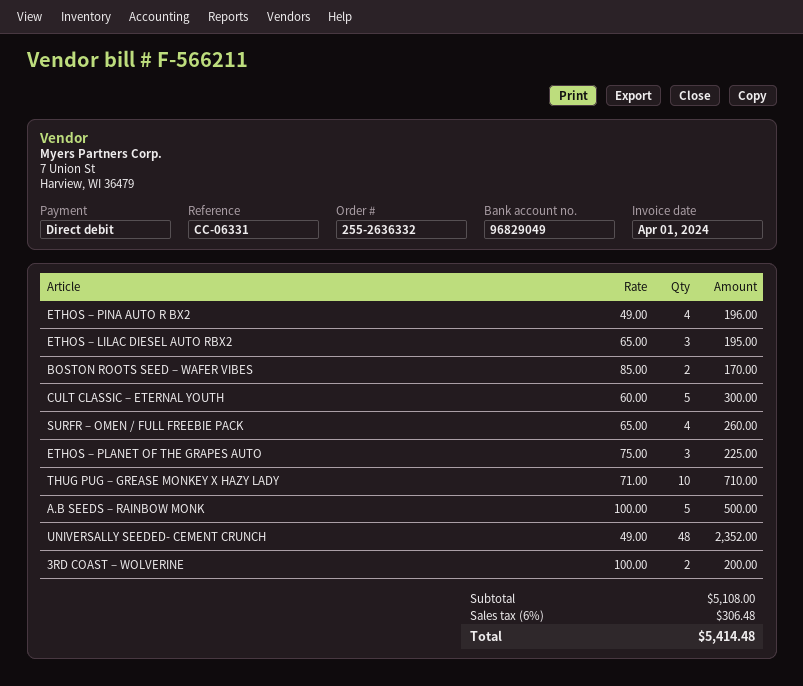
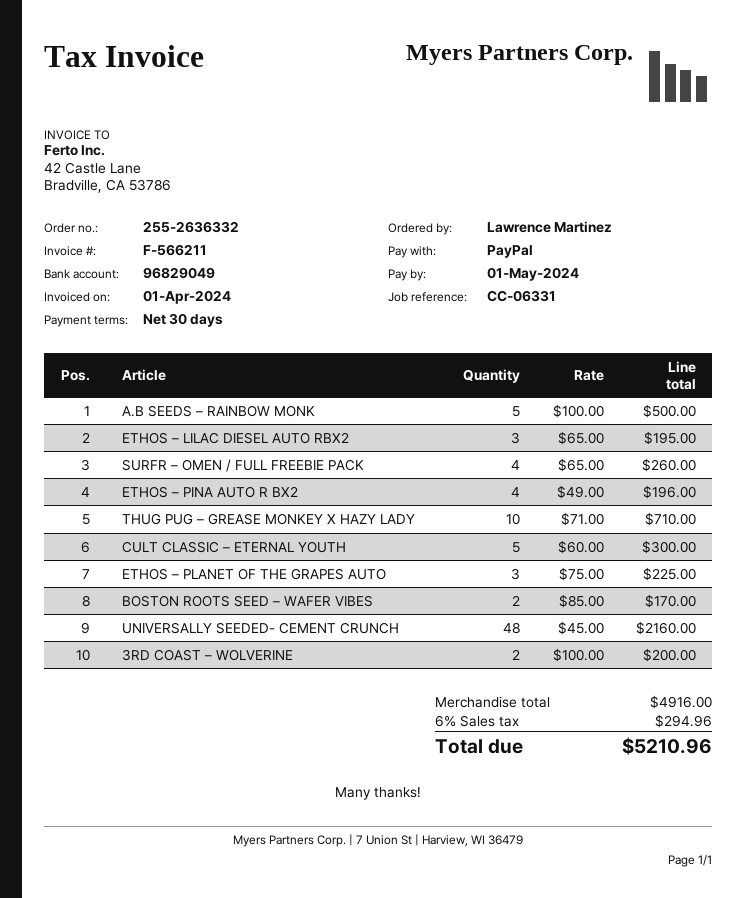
payment method: direct debit -> PayPal
UNIVERSALLY SEEDED- CEMENT CRUNCH: 48 x 49.00 = 2352.00 -> 48 x 45.00 = 2160.00
subtotal: 5108.00 -> 4916.00
tax: 6% = 306.48 -> 6% = 294.96
total: 5414.48 -> 5210.96

